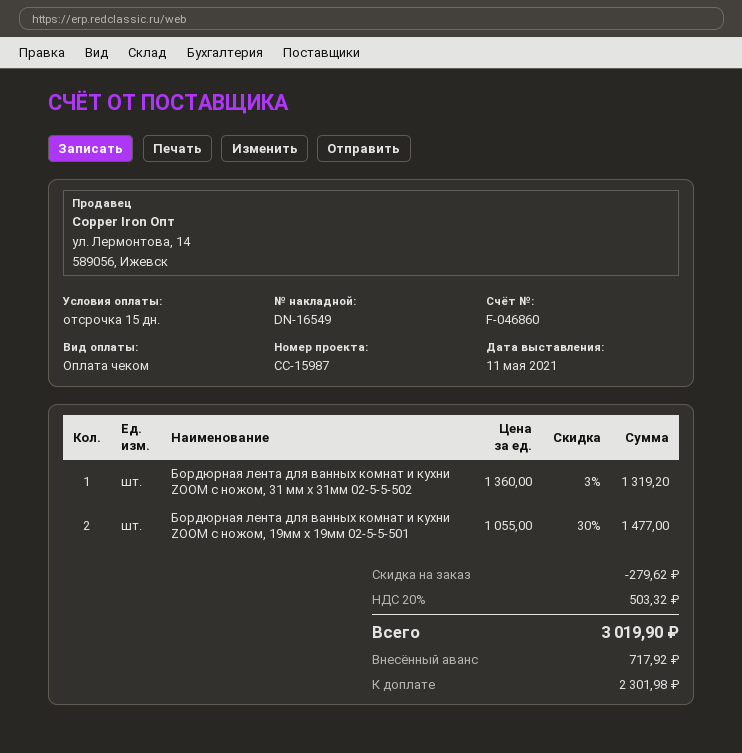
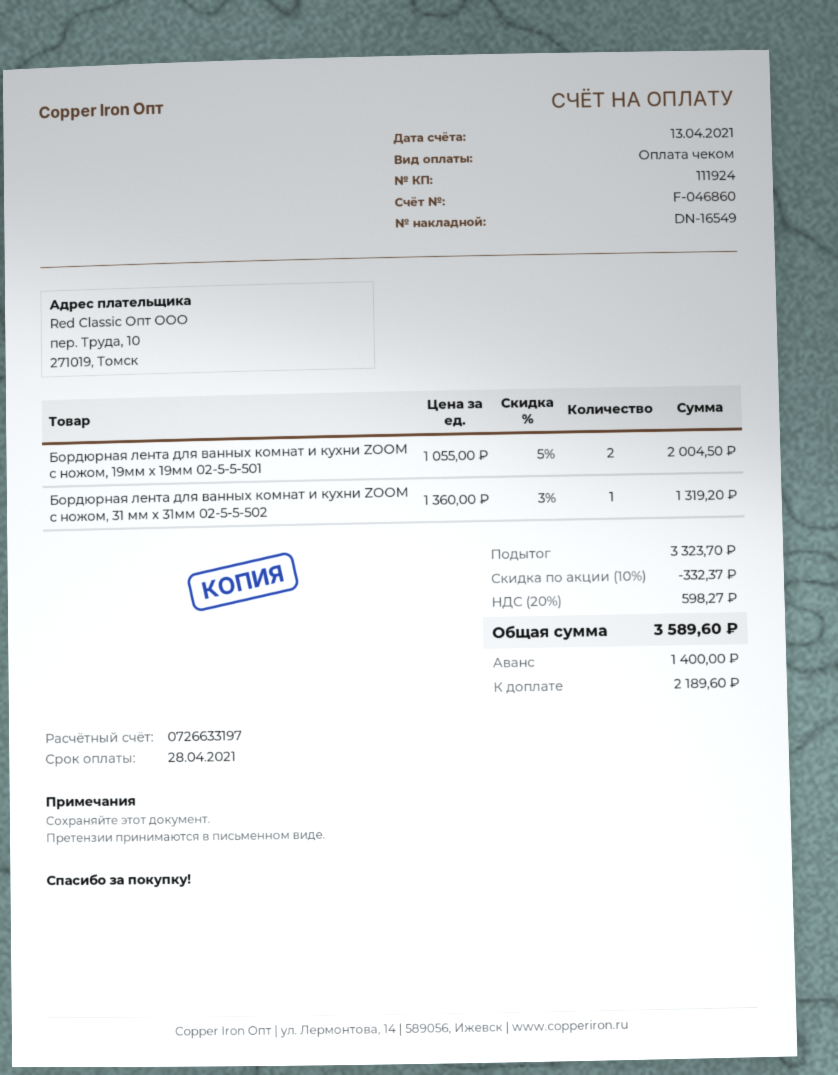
invoice date: 2021-05-11 -> 2021-04-13
Бордюрная лента для ванных комнат и кухни ZOOM с ножом, 19мм х 19мм 02-5-5-501: 2 x 1055.00 - 30% = 1477.00 -> 2 x 1055.00 - 5% = 2004.50
discount: 279.62 -> 332.37
tax: 20% = 503.32 -> 20% = 598.27
total: 3019.90 -> 3589.60
deposit: 717.92 -> 1400.00
balance: 2301.98 -> 2189.60

